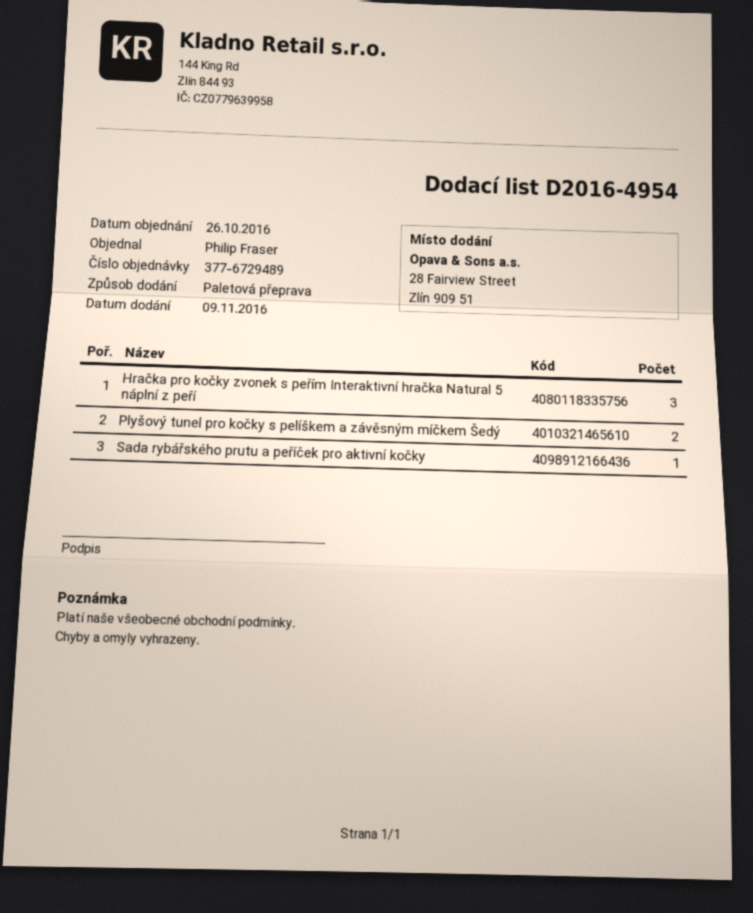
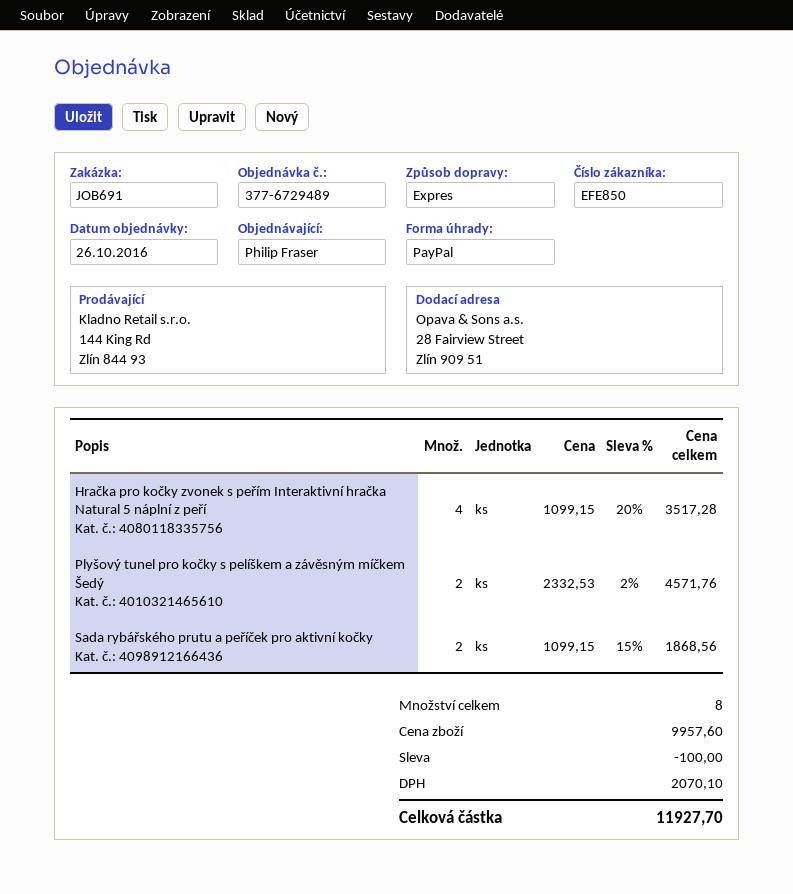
shipping method: pallet freight -> express
Hračka pro kočky zvonek s peřím Interaktivní hračka Natural 5 náplní z peří: 3 -> 4
Sada rybářského prutu a peříček pro aktivní kočky: 1 -> 2

